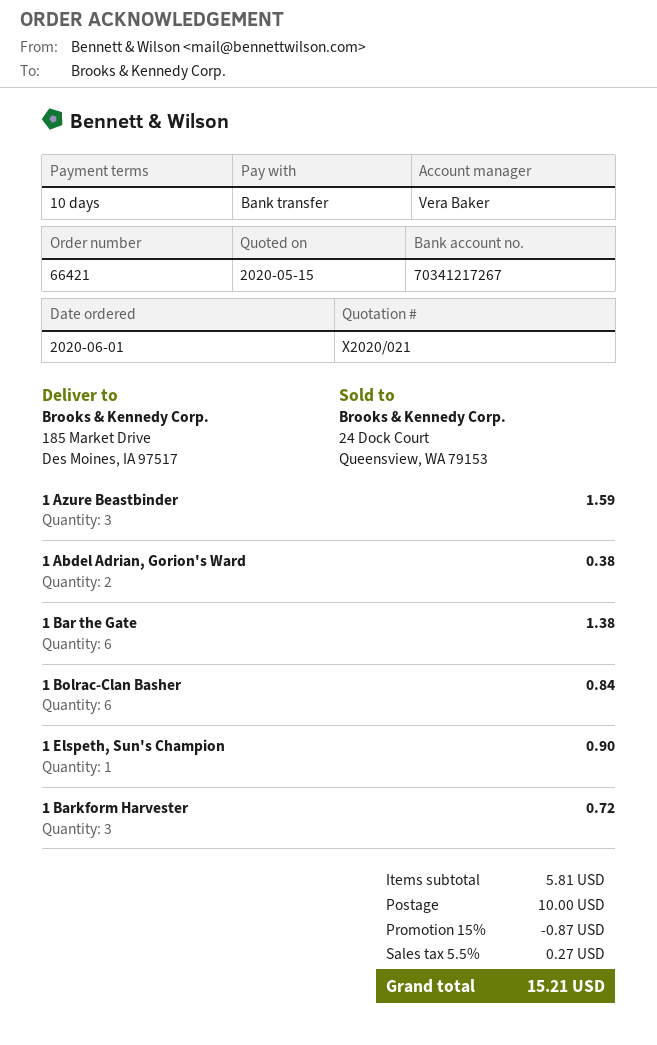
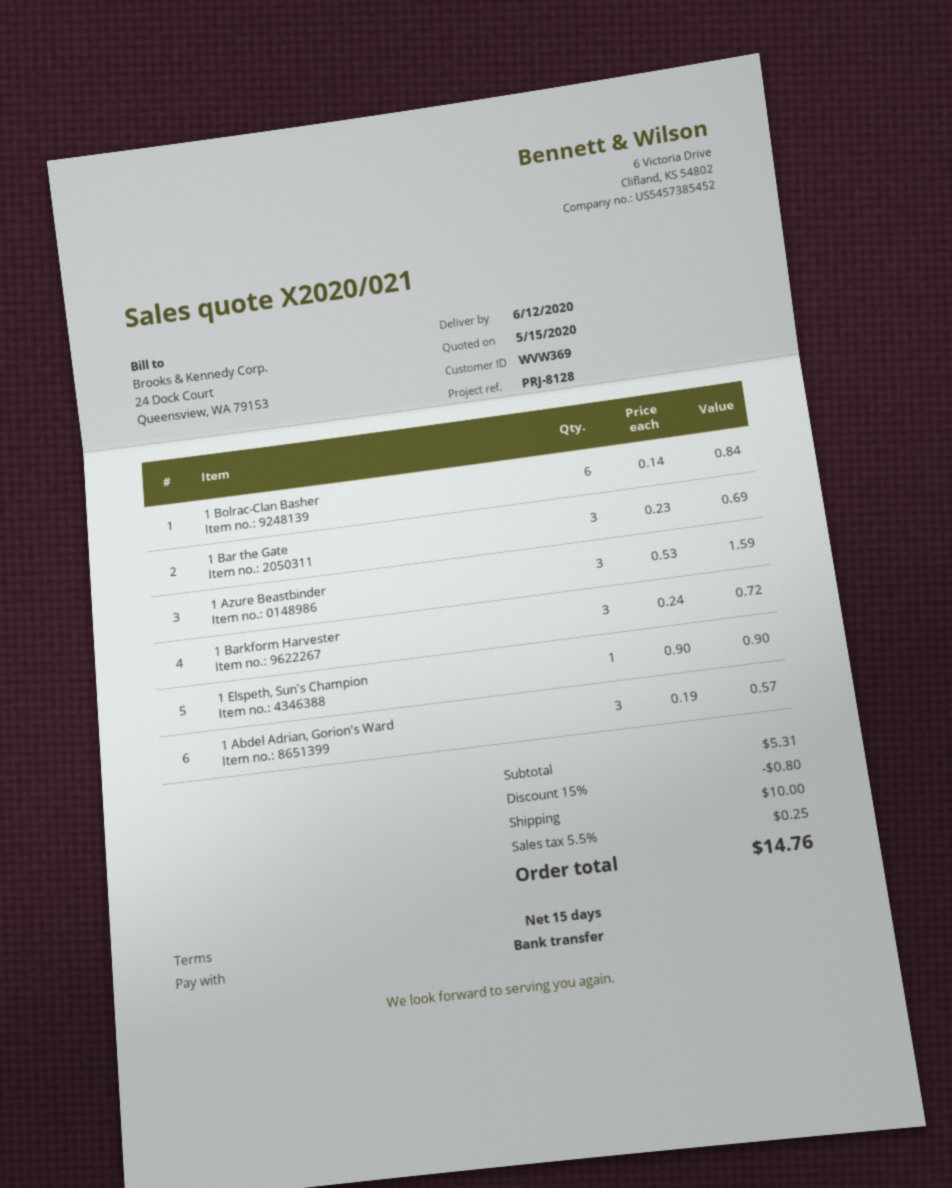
payment terms: 10 days -> 15 days
1 Abdel Adrian, Gorion's Ward: 2 for 0.38 -> 3 for 0.57
1 Bar the Gate: 6 for 1.38 -> 3 for 0.69
subtotal: 5.81 -> 5.31
discount: 15% = 0.87 -> 15% = 0.80
tax: 5.5% = 0.27 -> 5.5% = 0.25
total: 15.21 -> 14.76

